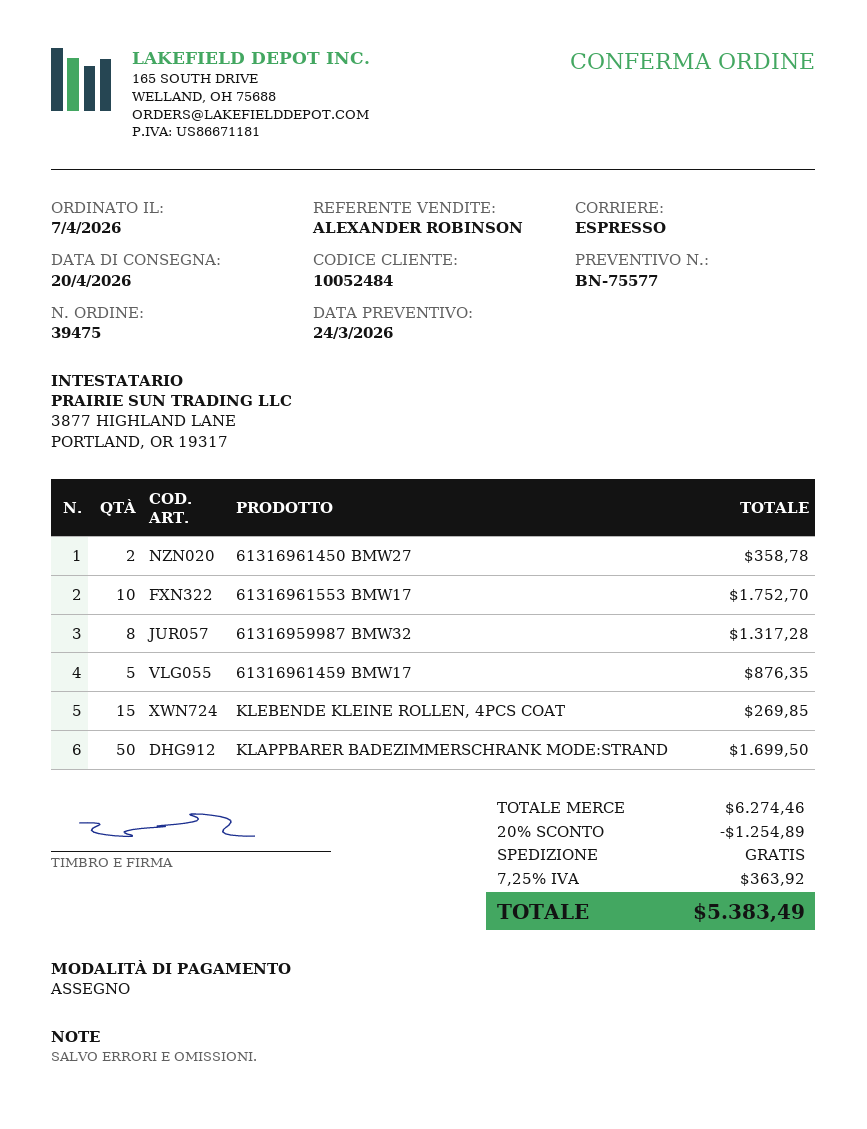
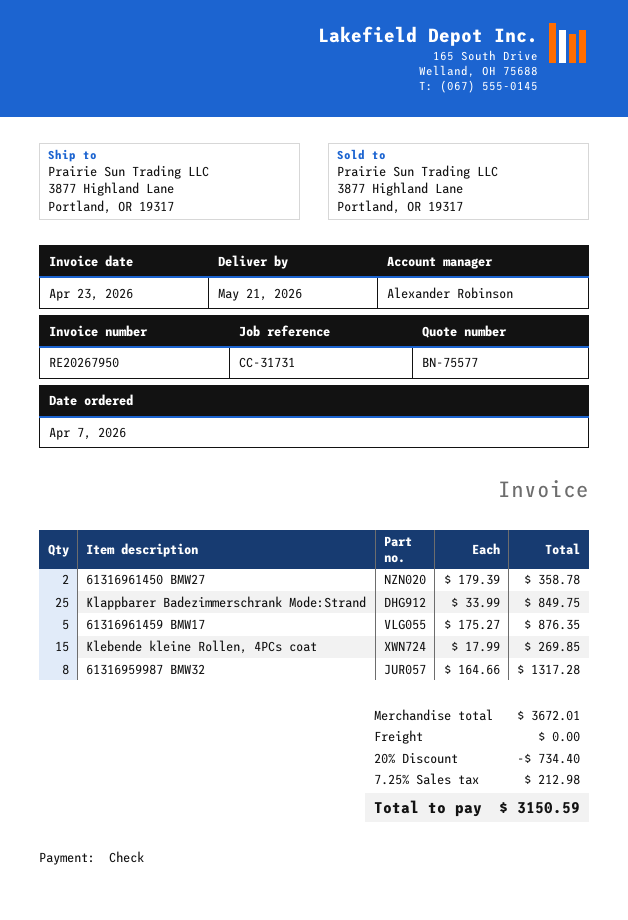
delivery date: 2026-04-20 -> 2026-05-21
61316961553 BMW17: 10 for 1752.70 -> none
KLAPPBARER BADEZIMMERSCHRANK MODE:STRAND: 50 for 1699.50 -> 25 for 849.75
subtotal: 6274.46 -> 3672.01
discount: 20% = 1254.89 -> 20% = 734.40
tax: 7.25% = 363.92 -> 7.25% = 212.98
total: 5383.49 -> 3150.59

